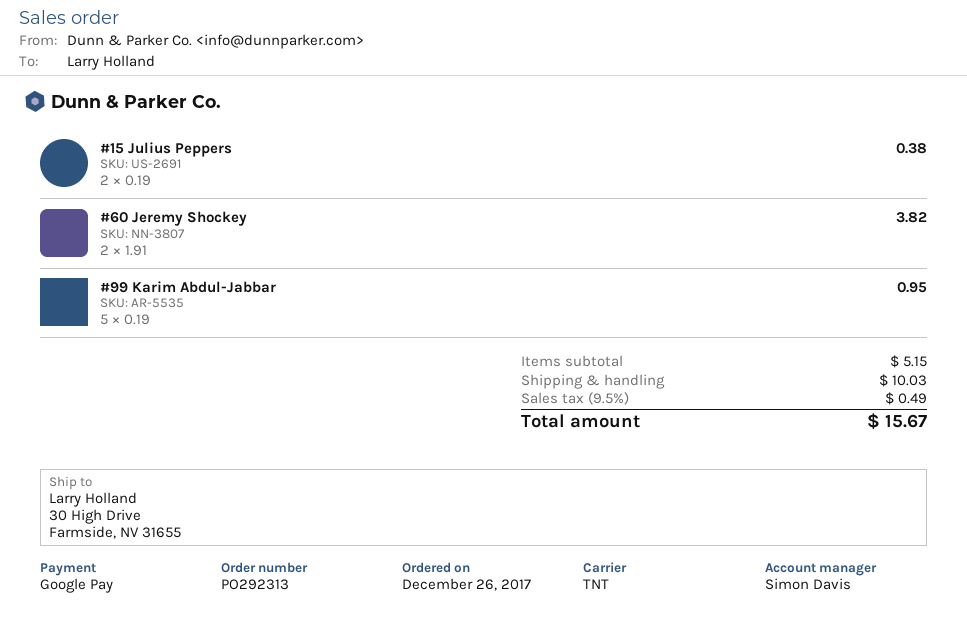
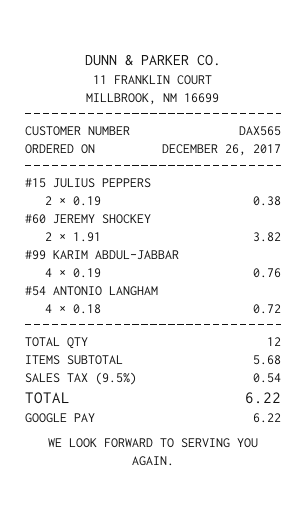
#99 Karim Abdul-Jabbar: 5 x 0.19 = 0.95 -> 4 x 0.19 = 0.76
#54 ANTONIO LANGHAM: none -> 4 x 0.18 = 0.72
subtotal: 5.15 -> 5.68
shipping: 10.03 -> none
tax: 9.5% = 0.49 -> 9.5% = 0.54
total: 15.67 -> 6.22

